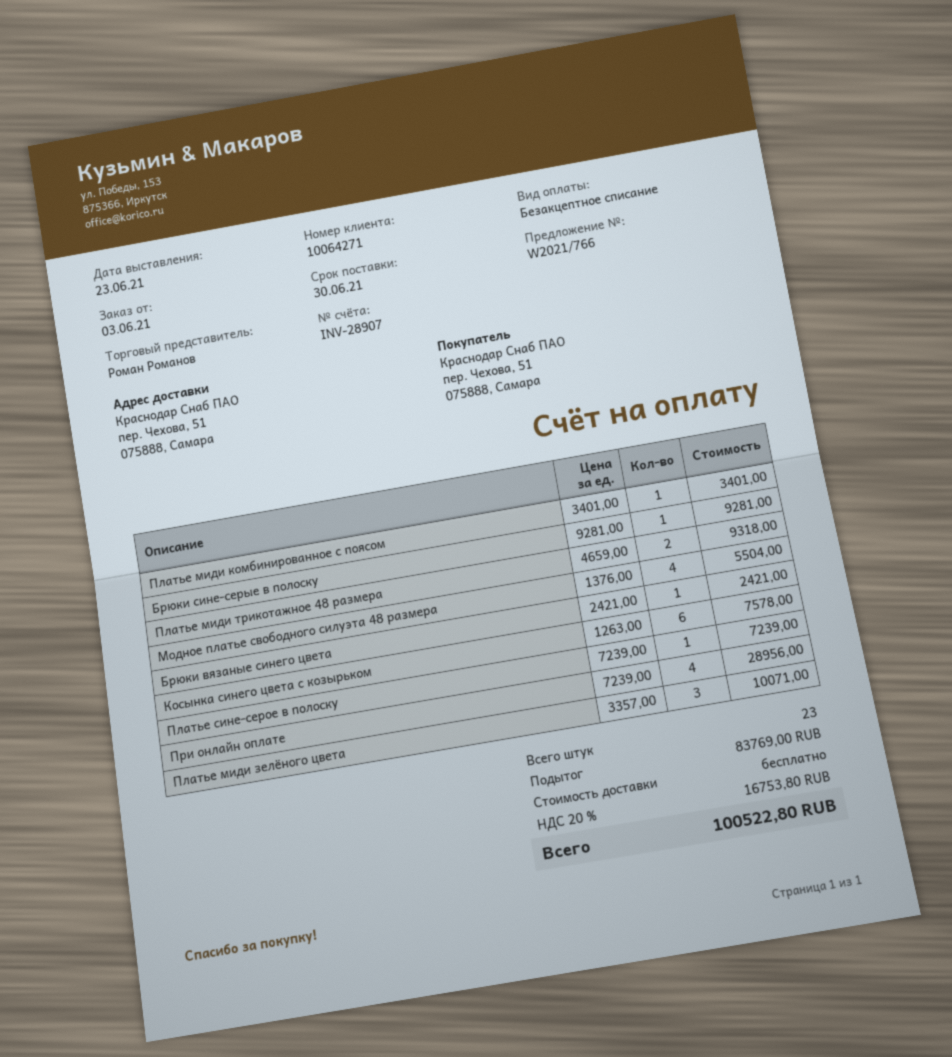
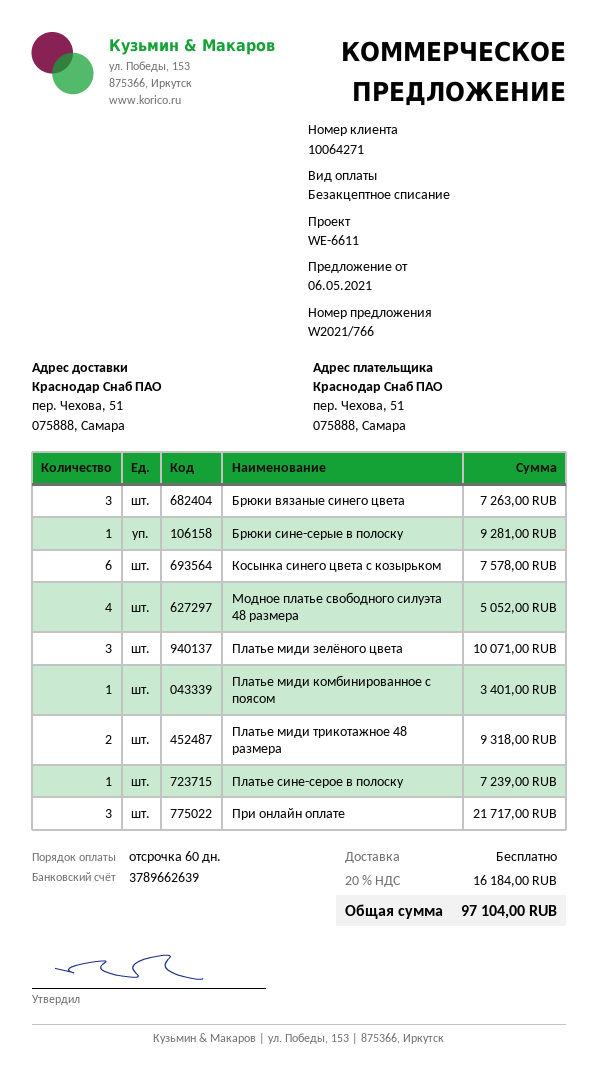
Модное платье свободного силуэта 48 размера: 4 for 5504.00 -> 4 for 5052.00
Брюки вязаные синего цвета: 1 for 2421.00 -> 3 for 7263.00
При онлайн оплате: 4 for 28956.00 -> 3 for 21717.00
tax: 20% = 16753.80 -> 20% = 16184.00
total: 100522.80 -> 97104.00

